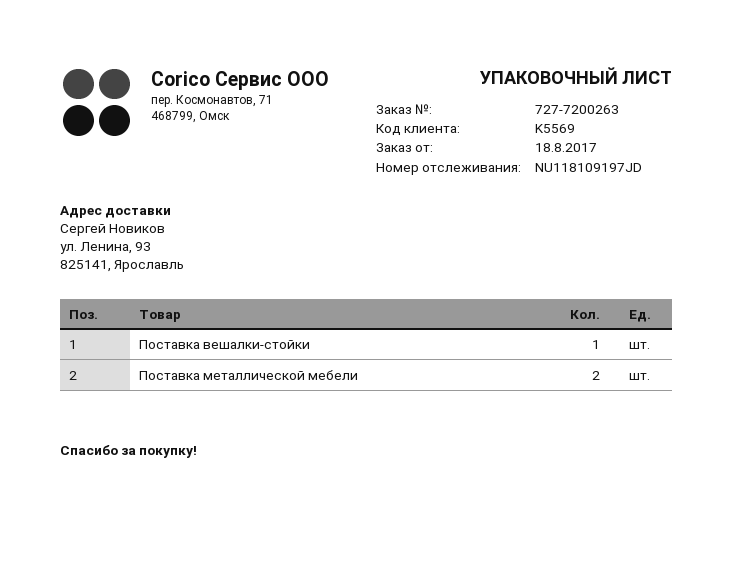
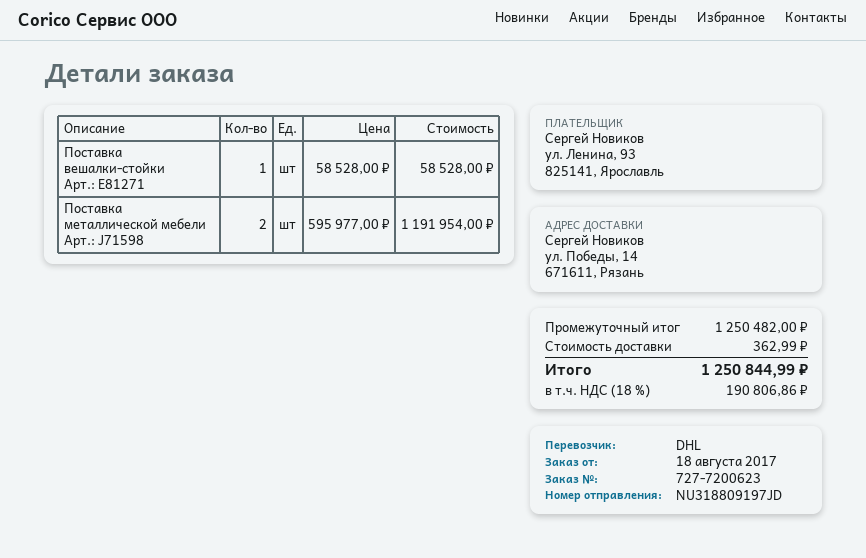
order number: 727-7200263 -> 727-7200623
tracking number: NU118109197JD -> NU318809197JD
ship to: ул. Ленина, 93, 825141, Ярославль -> ул. Победы, 14, 671611, Рязань

